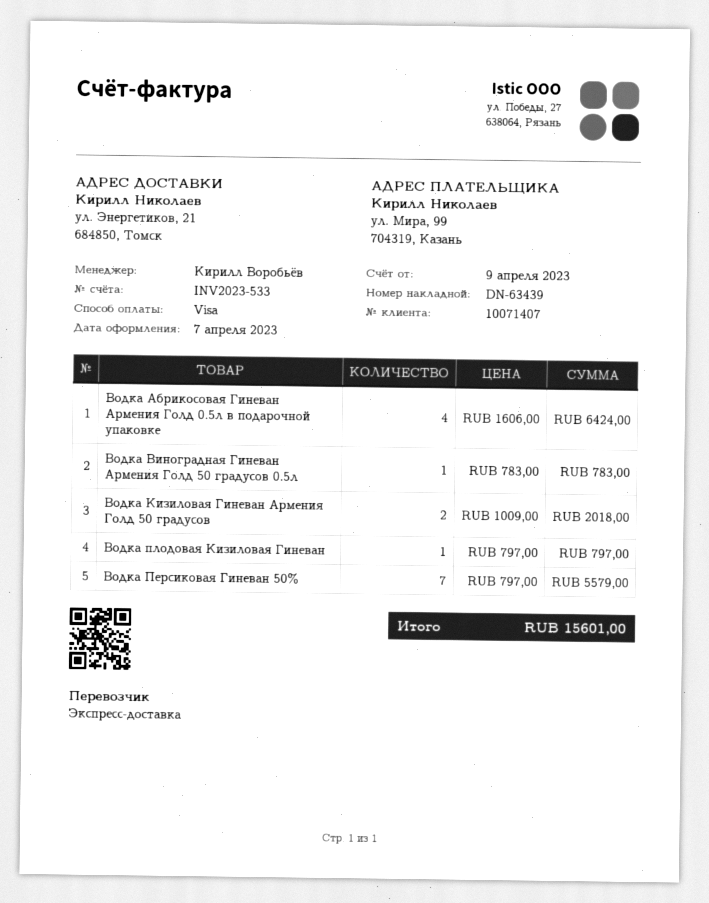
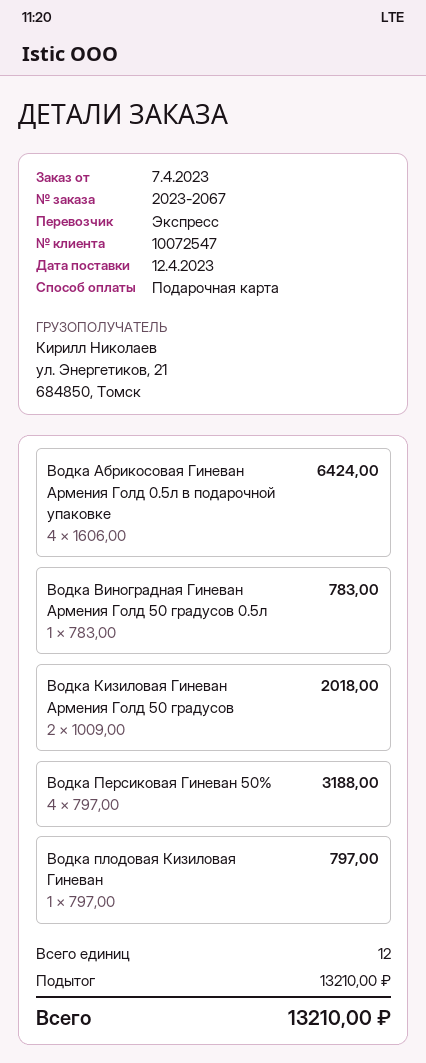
customer number: 10071407 -> 10072547
payment method: Visa -> gift card
Водка Персиковая Гиневан 50%: 7 x 797.00 = 5579.00 -> 4 x 797.00 = 3188.00
total: 15601.00 -> 13210.00

